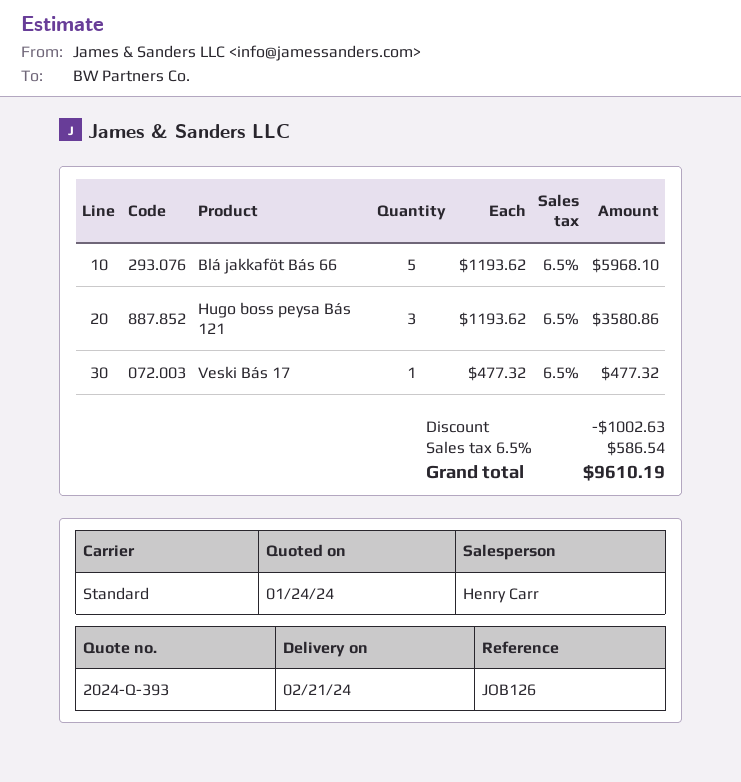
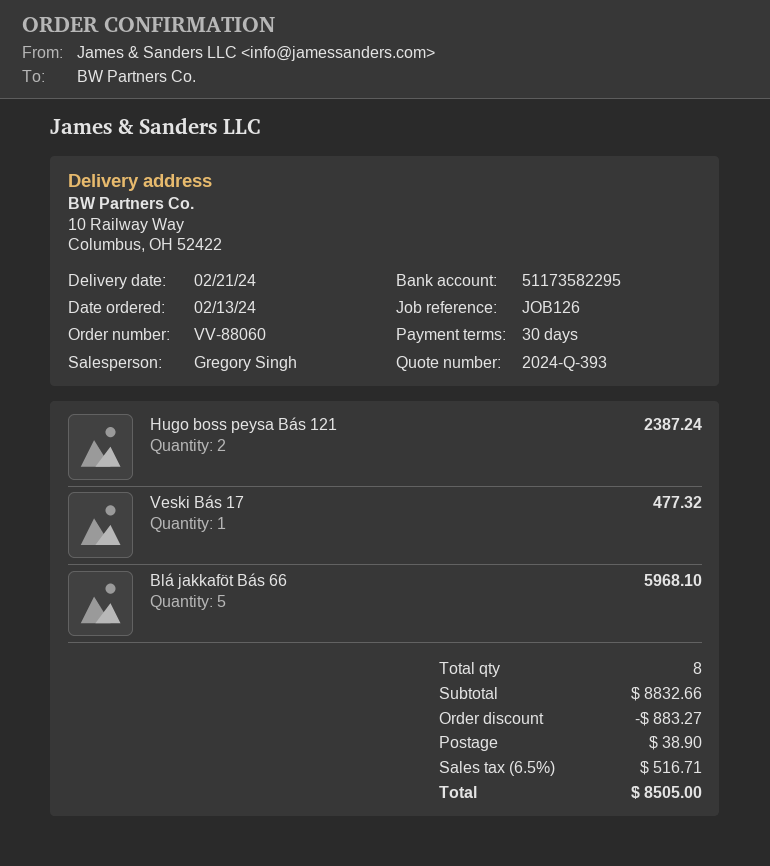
sales rep: Henry Carr -> Gregory Singh
Hugo boss peysa Bás 121: 3 for 3580.86 -> 2 for 2387.24
discount: 1002.63 -> 883.27
shipping: none -> 38.90
tax: 6.5% = 586.54 -> 6.5% = 516.71
total: 9610.19 -> 8505.00

